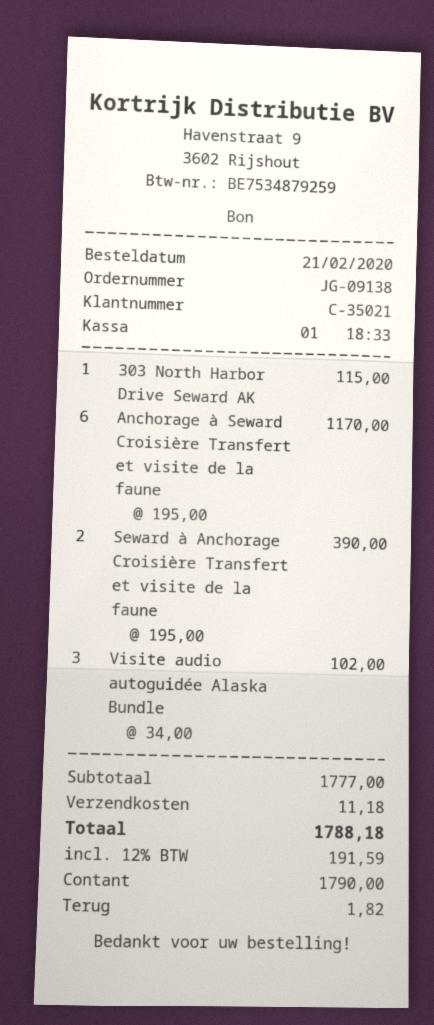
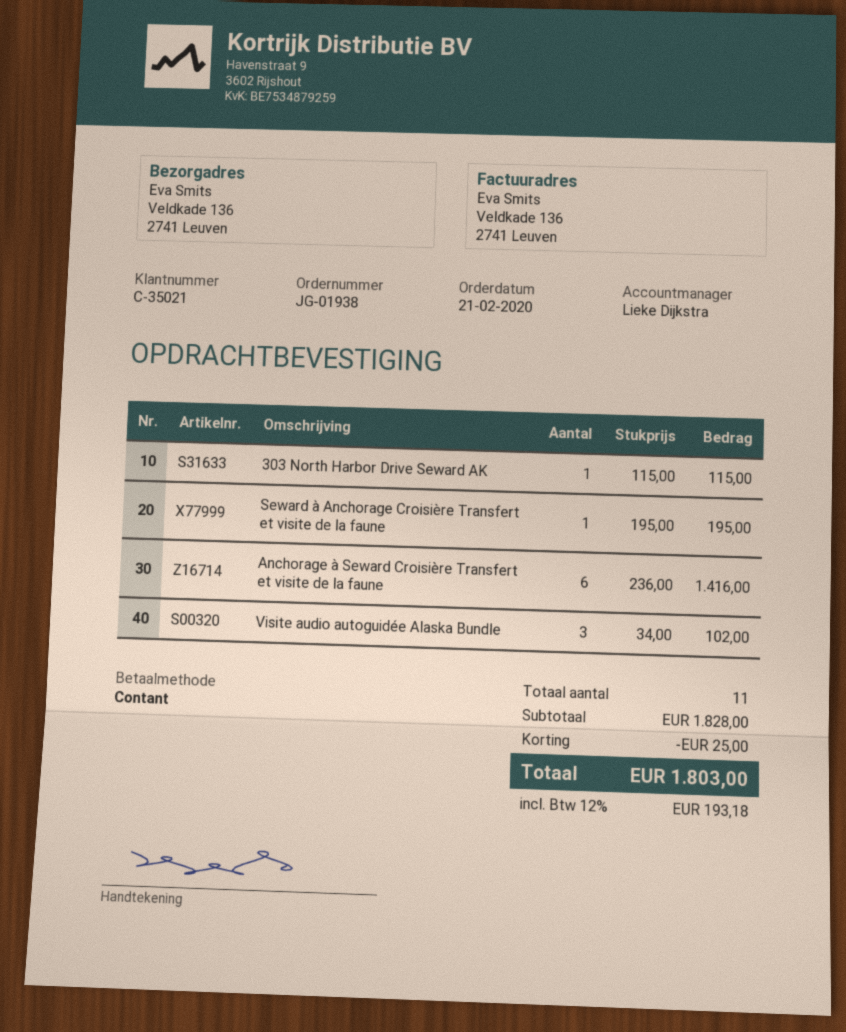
order number: JG-09138 -> JG-01938
Anchorage à Seward Croisière Transfert et visite de la faune: 6 x 195.00 = 1170.00 -> 6 x 236.00 = 1416.00
Seward à Anchorage Croisière Transfert et visite de la faune: 2 x 195.00 = 390.00 -> 1 x 195.00 = 195.00
subtotal: 1777.00 -> 1828.00
discount: none -> 25.00
shipping: 11.18 -> none
tax: 12% = 191.59 -> 12% = 193.18
total: 1788.18 -> 1803.00

